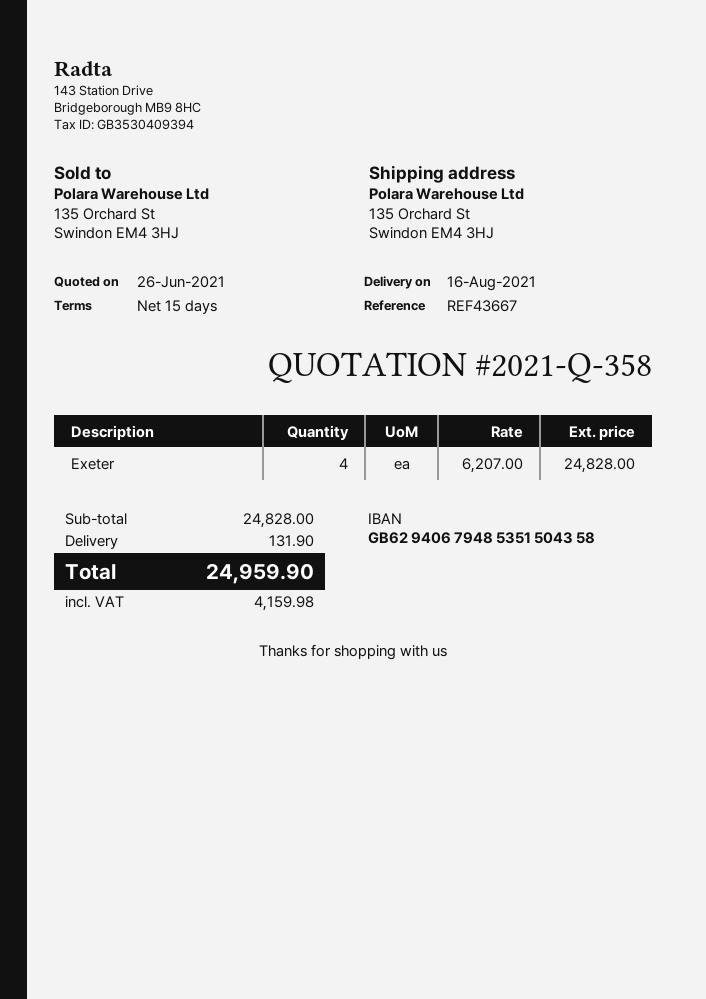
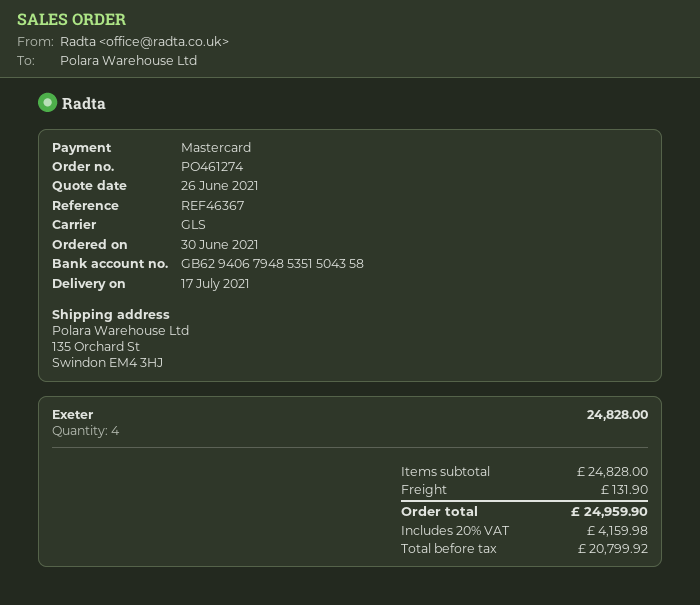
delivery date: 2021-08-16 -> 2021-07-17
reference: REF43667 -> REF46367

